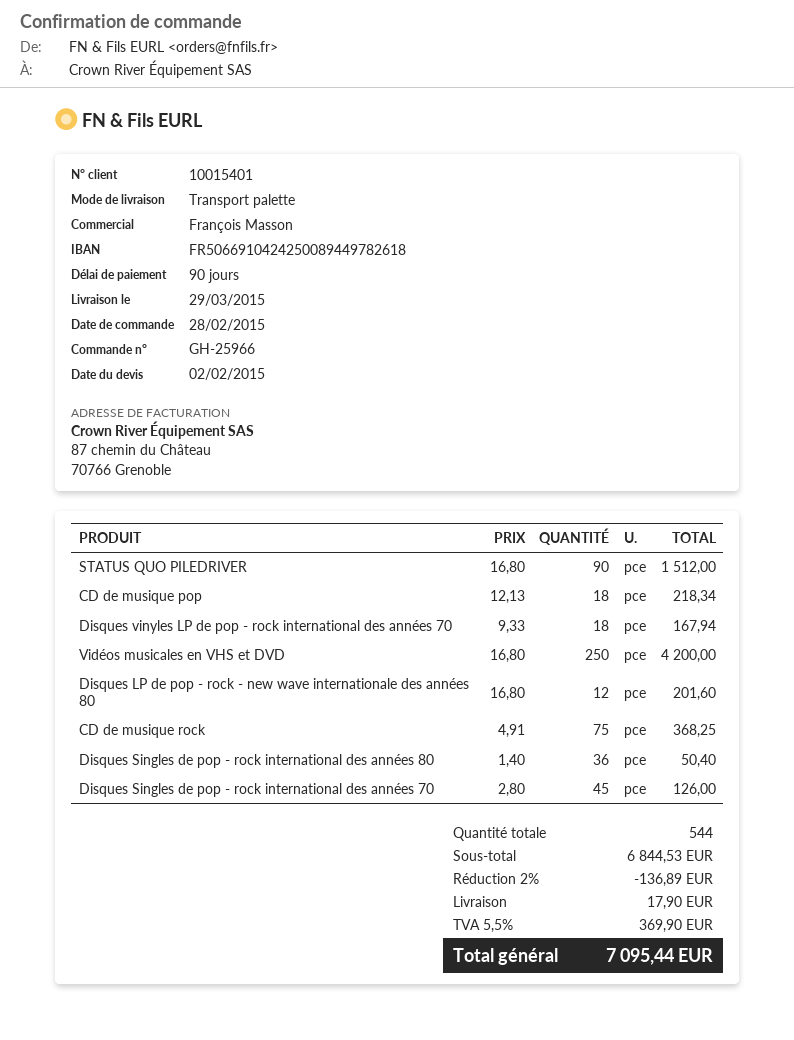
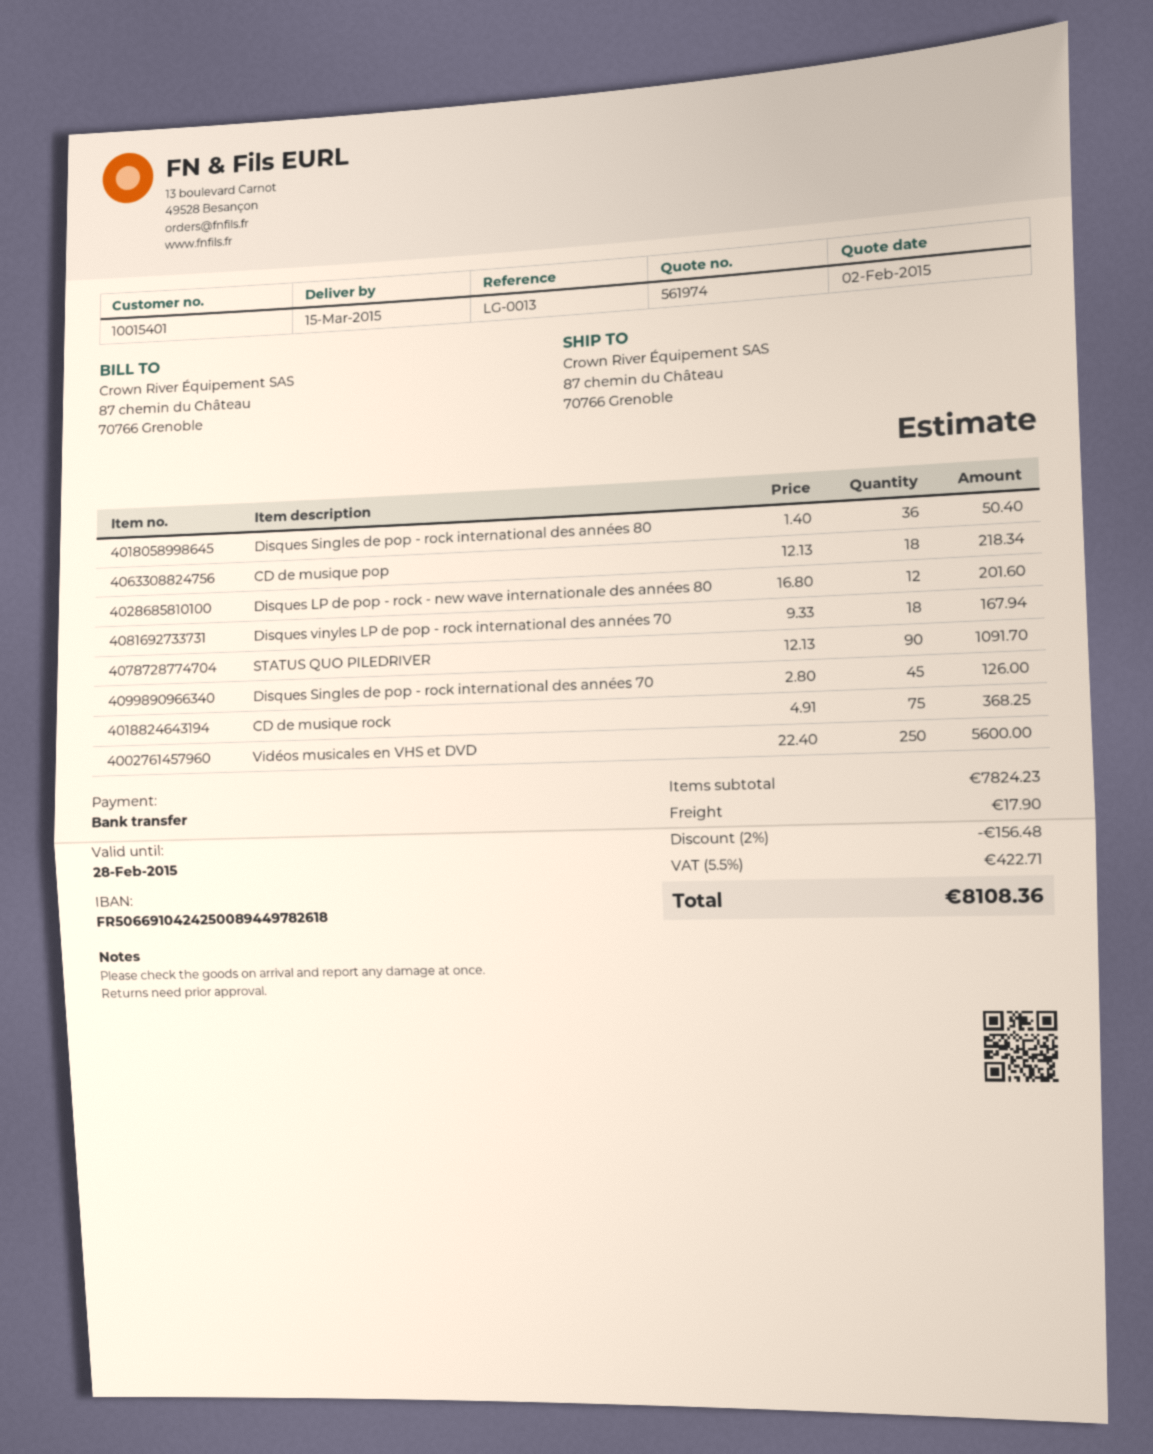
delivery date: 2015-03-29 -> 2015-03-15
STATUS QUO PILEDRIVER: 90 x 16.80 = 1512.00 -> 90 x 12.13 = 1091.70
Vidéos musicales en VHS et DVD: 250 x 16.80 = 4200.00 -> 250 x 22.40 = 5600.00
subtotal: 6844.53 -> 7824.23
discount: 2% = 136.89 -> 2% = 156.48
tax: 5.5% = 369.90 -> 5.5% = 422.71
total: 7095.44 -> 8108.36

